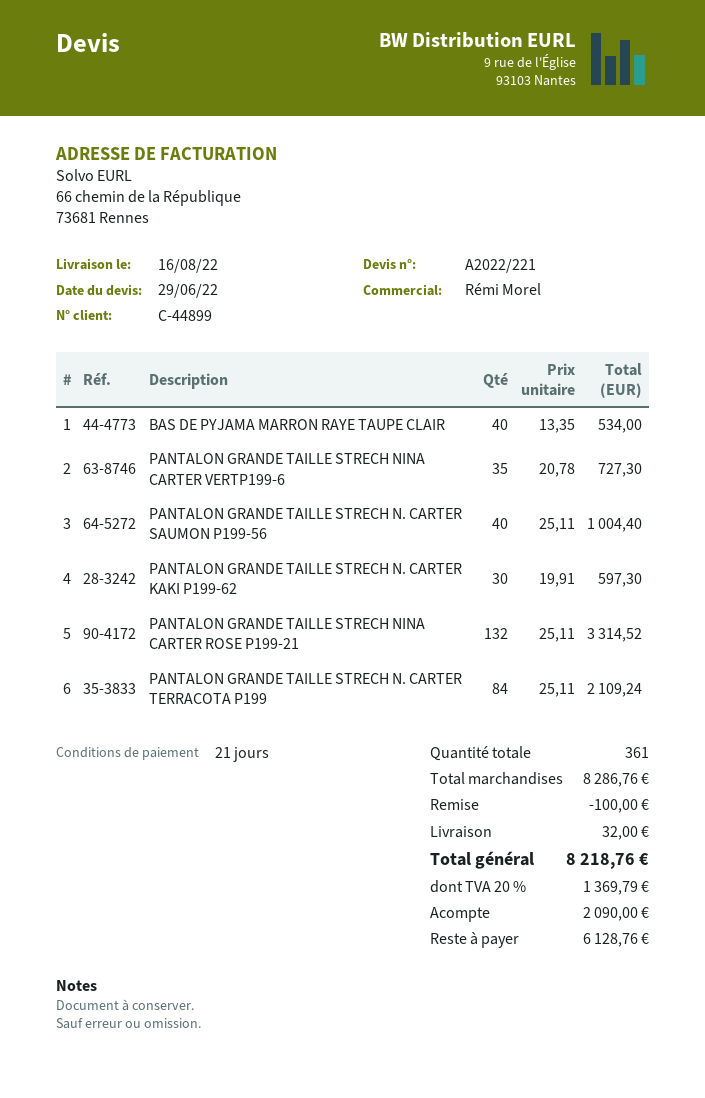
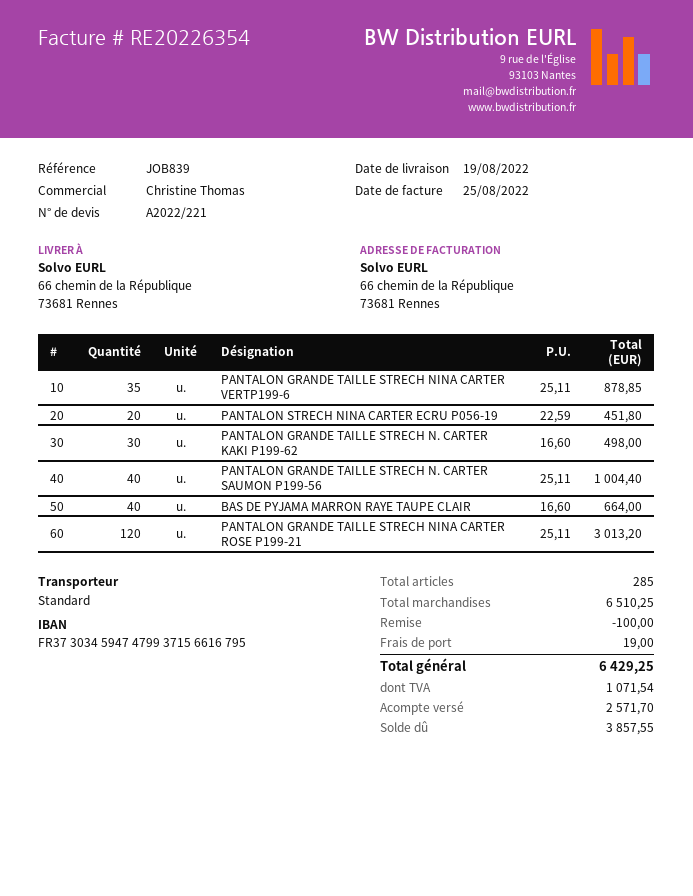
delivery date: 2022-08-16 -> 2022-08-19
sales rep: Rémi Morel -> Christine Thomas
BAS DE PYJAMA MARRON RAYE TAUPE CLAIR: 40 x 13.35 = 534.00 -> 40 x 16.60 = 664.00
PANTALON GRANDE TAILLE STRECH NINA CARTER VERTP199-6: 35 x 20.78 = 727.30 -> 35 x 25.11 = 878.85
PANTALON GRANDE TAILLE STRECH N. CARTER KAKI P199-62: 30 x 19.91 = 597.30 -> 30 x 16.60 = 498.00
PANTALON GRANDE TAILLE STRECH NINA CARTER ROSE P199-21: 132 x 25.11 = 3314.52 -> 120 x 25.11 = 3013.20
PANTALON GRANDE TAILLE STRECH N. CARTER TERRACOTA P199: 84 x 25.11 = 2109.24 -> none
PANTALON STRECH NINA CARTER ECRU P056-19: none -> 20 x 22.59 = 451.80
total quantity: 361 -> 285
subtotal: 8286.76 -> 6510.25
shipping: 32.00 -> 19.00
tax: 1369.79 -> 1071.54
total: 8218.76 -> 6429.25
deposit: 2090.00 -> 2571.70
balance: 6128.76 -> 3857.55

